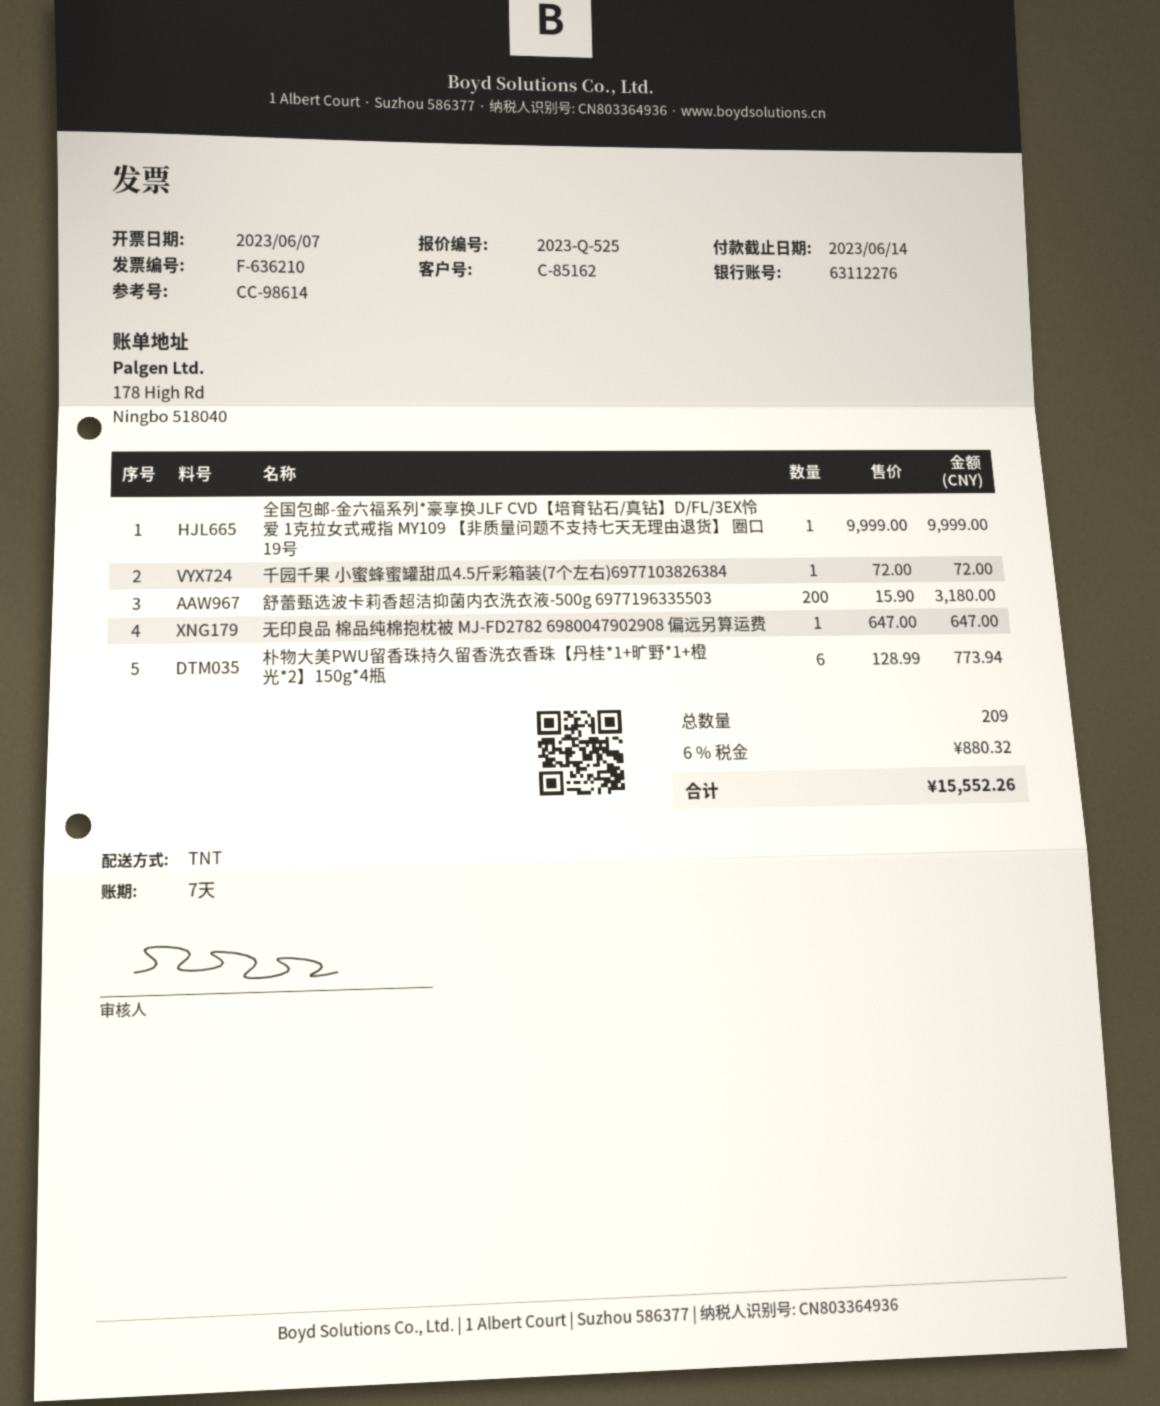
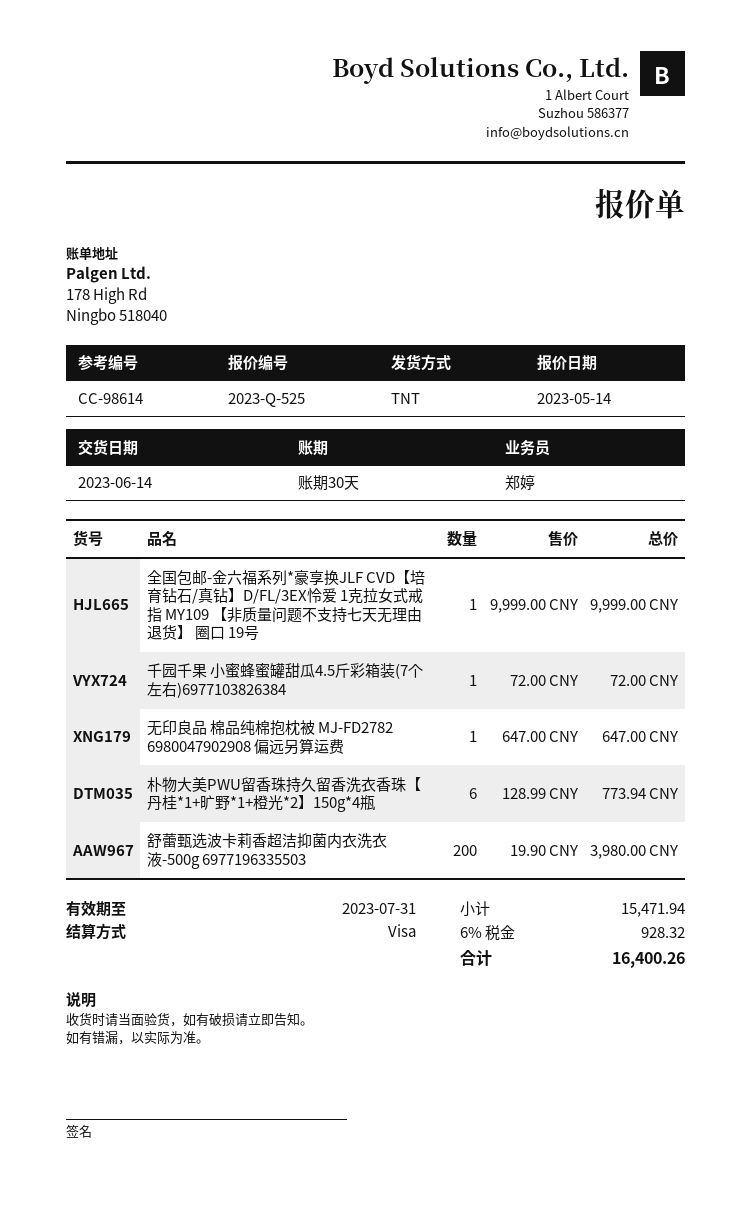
payment terms: 7 days -> 30 days
舒蕾甄选波卡莉香超洁抑菌内衣洗衣液-500g 6977196335503: 200 x 15.90 = 3180.00 -> 200 x 19.90 = 3980.00
tax: 6% = 880.32 -> 6% = 928.32
total: 15552.26 -> 16400.26

